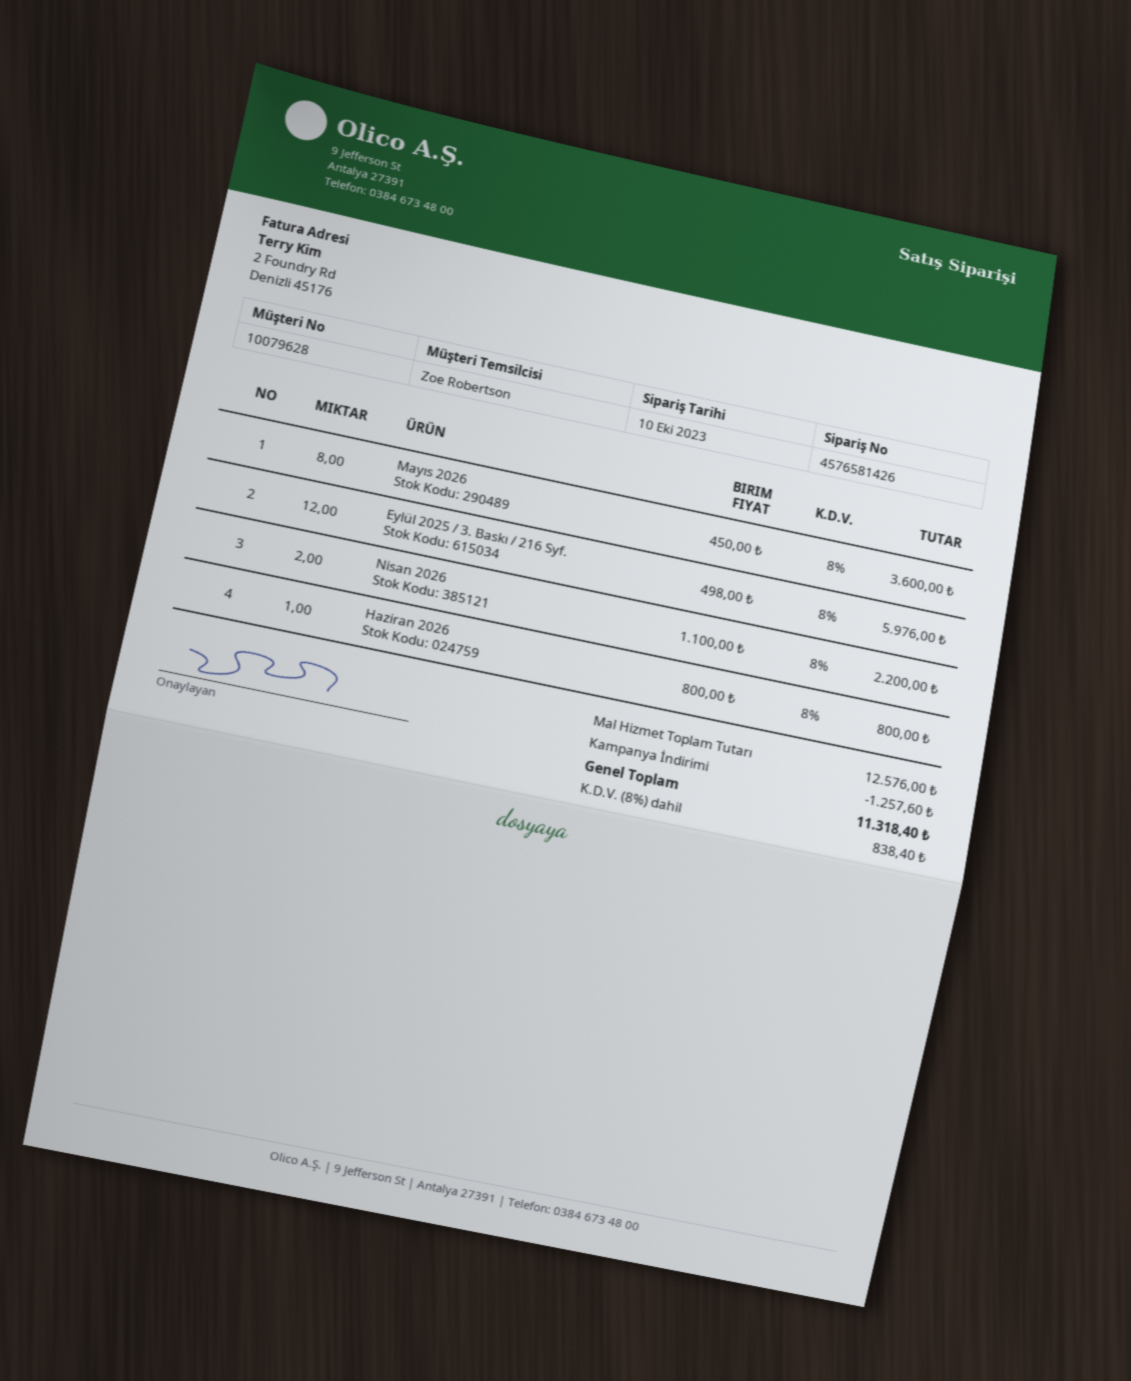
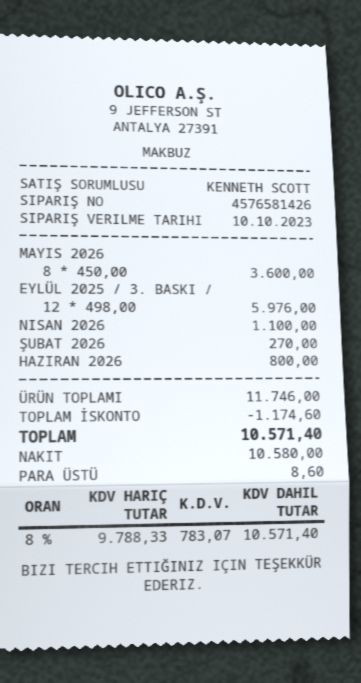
sales rep: Zoe Robertson -> KENNETH SCOTT
Nisan 2026: 2 x 1100.00 = 2200.00 -> 1 x 1100.00 = 1100.00
ŞUBAT 2026: none -> 1 x 270.00 = 270.00
subtotal: 12576.00 -> 11746.00
discount: 1257.60 -> 1174.60
tax: 8% = 838.40 -> 8% = 783.07
total: 11318.40 -> 10571.40

